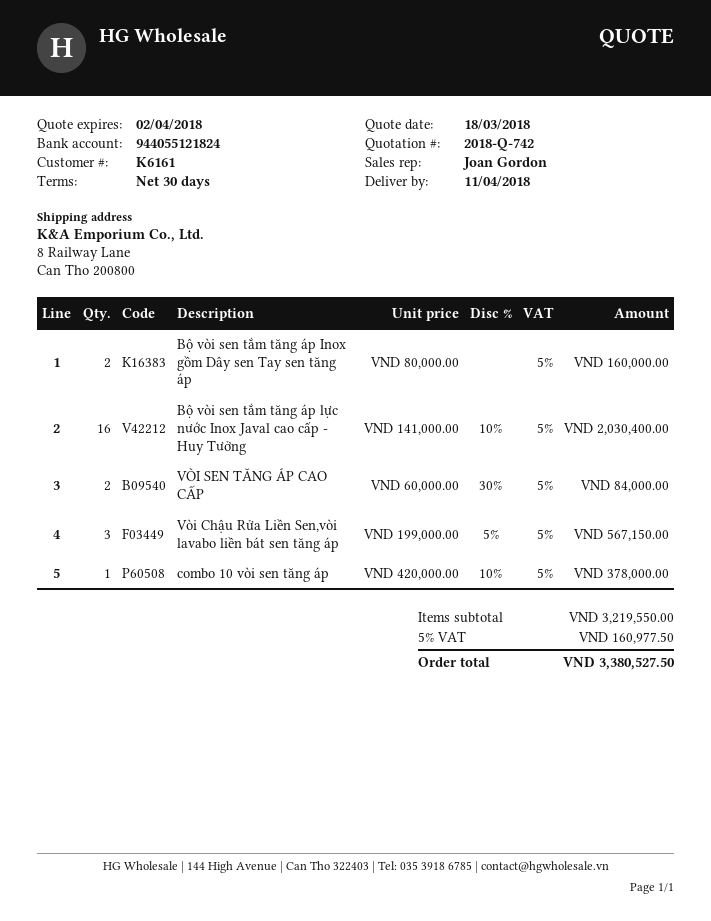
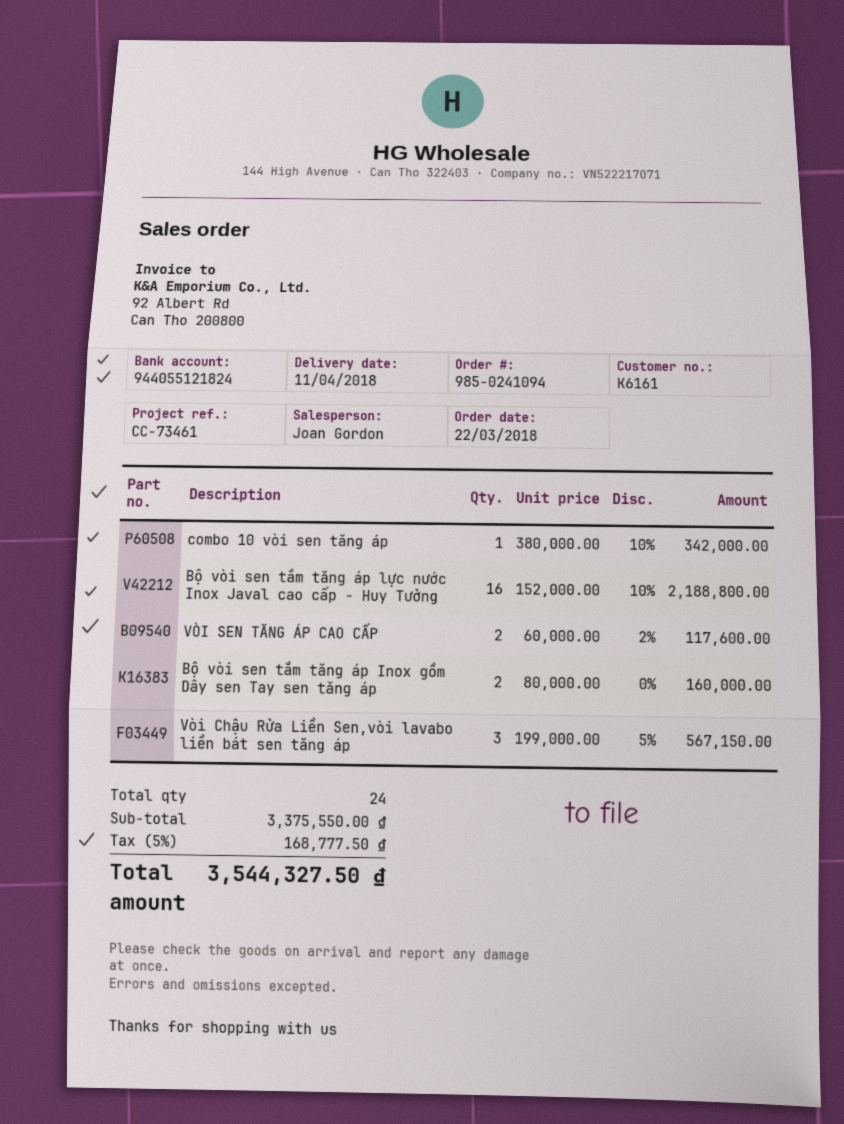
Bộ vòi sen tắm tăng áp lực nước Inox Javal cao cấp - Huy Tưởng: 16 x 141000.00 - 10% = 2030400.00 -> 16 x 152000.00 - 10% = 2188800.00
VÒI SEN TĂNG ÁP CAO CẤP: 2 x 60000.00 - 30% = 84000.00 -> 2 x 60000.00 - 2% = 117600.00
combo 10 vòi sen tăng áp: 1 x 420000.00 - 10% = 378000.00 -> 1 x 380000.00 - 10% = 342000.00
subtotal: 3219550.00 -> 3375550.00
tax: 5% = 160977.50 -> 5% = 168777.50
total: 3380527.50 -> 3544327.50

